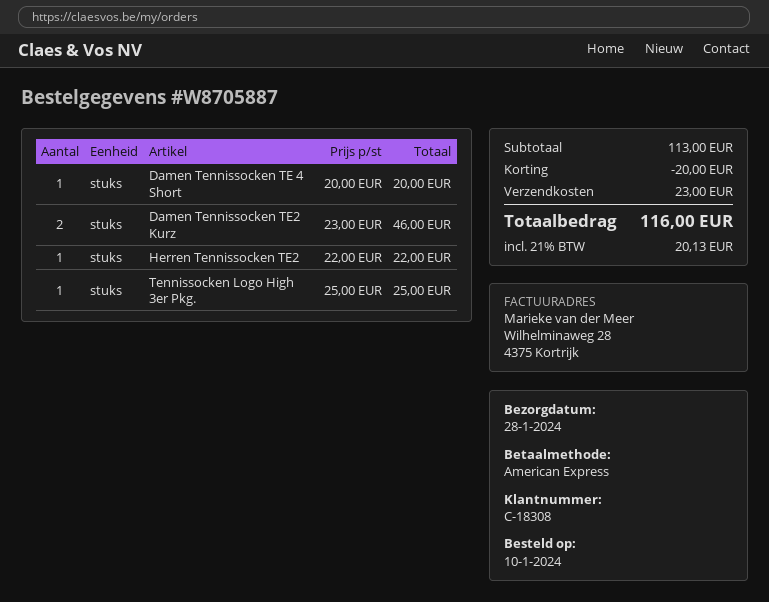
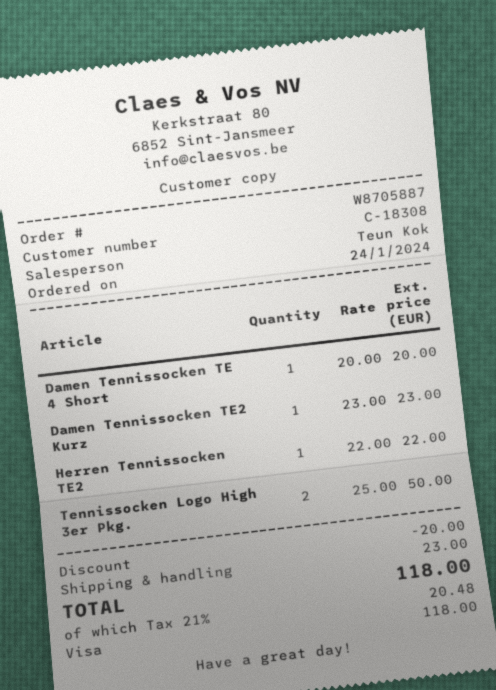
order date: 2024-01-10 -> 2024-01-24
payment method: American Express -> Visa
Damen Tennissocken TE2 Kurz: 2 x 23.00 = 46.00 -> 1 x 23.00 = 23.00
Tennissocken Logo High 3er Pkg.: 1 x 25.00 = 25.00 -> 2 x 25.00 = 50.00
tax: 21% = 20.13 -> 21% = 20.48
total: 116.00 -> 118.00

